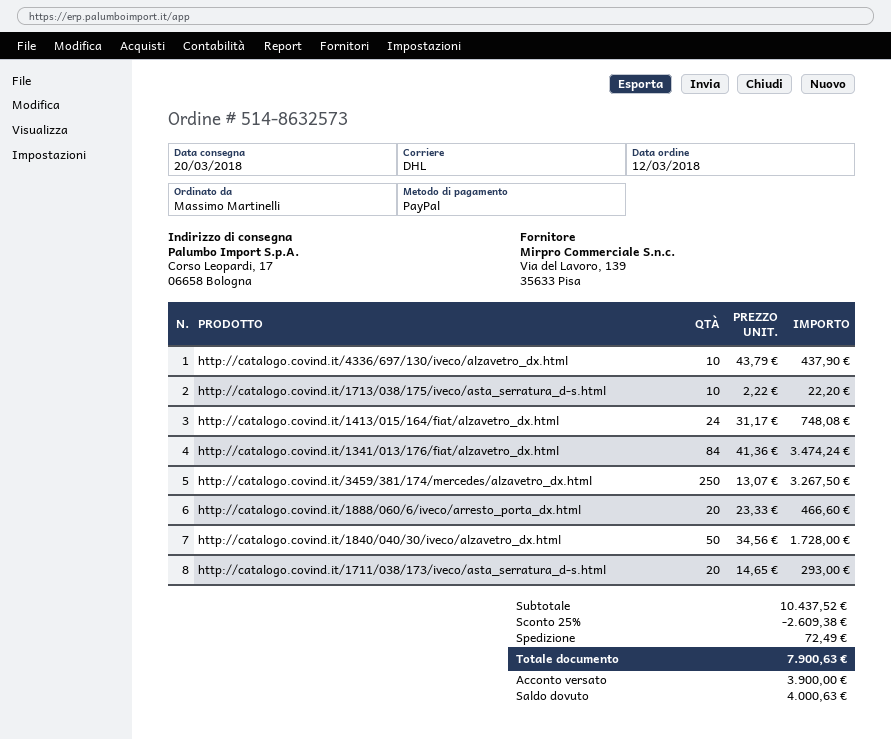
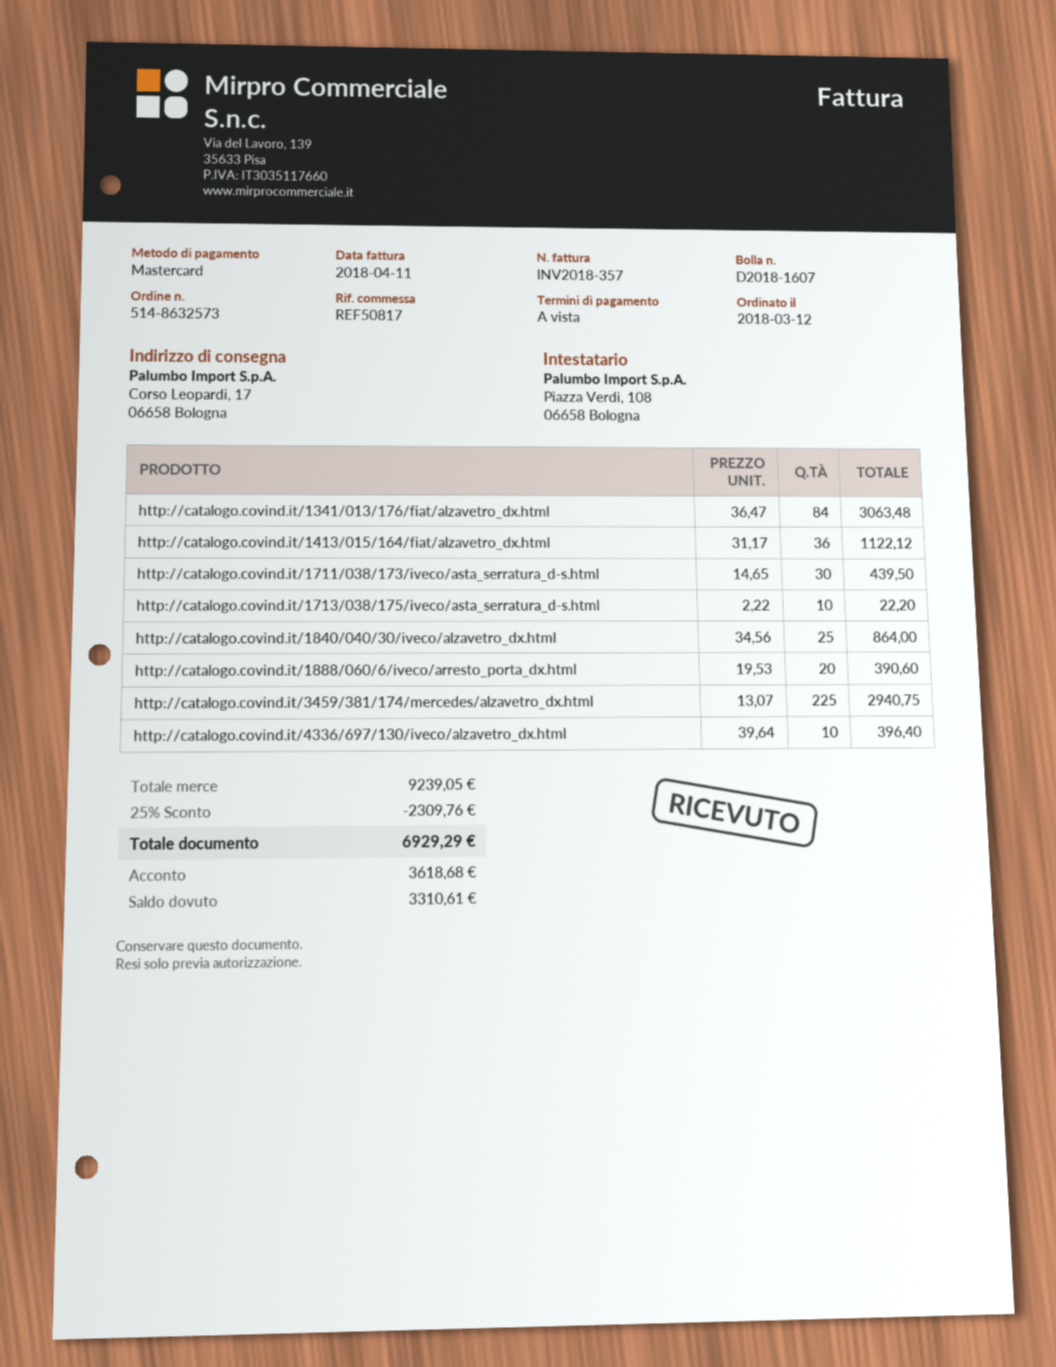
payment method: PayPal -> Mastercard
http://catalogo.covind.it/4336/697/130/iveco/alzavetro_dx.html: 10 x 43.79 = 437.90 -> 10 x 39.64 = 396.40
http://catalogo.covind.it/1413/015/164/fiat/alzavetro_dx.html: 24 x 31.17 = 748.08 -> 36 x 31.17 = 1122.12
http://catalogo.covind.it/1341/013/176/fiat/alzavetro_dx.html: 84 x 41.36 = 3474.24 -> 84 x 36.47 = 3063.48
http://catalogo.covind.it/3459/381/174/mercedes/alzavetro_dx.html: 250 x 13.07 = 3267.50 -> 225 x 13.07 = 2940.75
http://catalogo.covind.it/1888/060/6/iveco/arresto_porta_dx.html: 20 x 23.33 = 466.60 -> 20 x 19.53 = 390.60
http://catalogo.covind.it/1840/040/30/iveco/alzavetro_dx.html: 50 x 34.56 = 1728.00 -> 25 x 34.56 = 864.00
http://catalogo.covind.it/1711/038/173/iveco/asta_serratura_d-s.html: 20 x 14.65 = 293.00 -> 30 x 14.65 = 439.50
subtotal: 10437.52 -> 9239.05
discount: 25% = 2609.38 -> 25% = 2309.76
shipping: 72.49 -> none
total: 7900.63 -> 6929.29
deposit: 3900.00 -> 3618.68
balance: 4000.63 -> 3310.61

